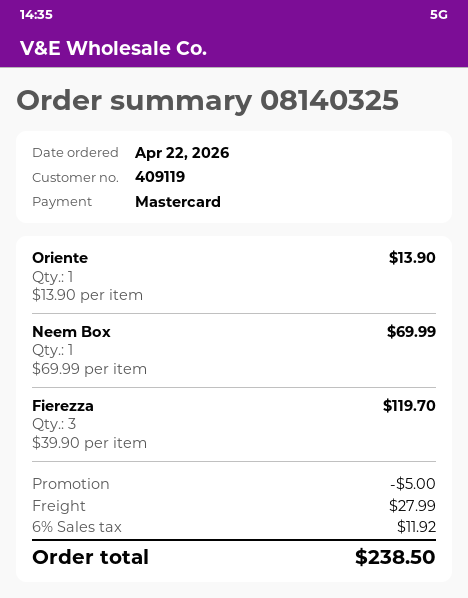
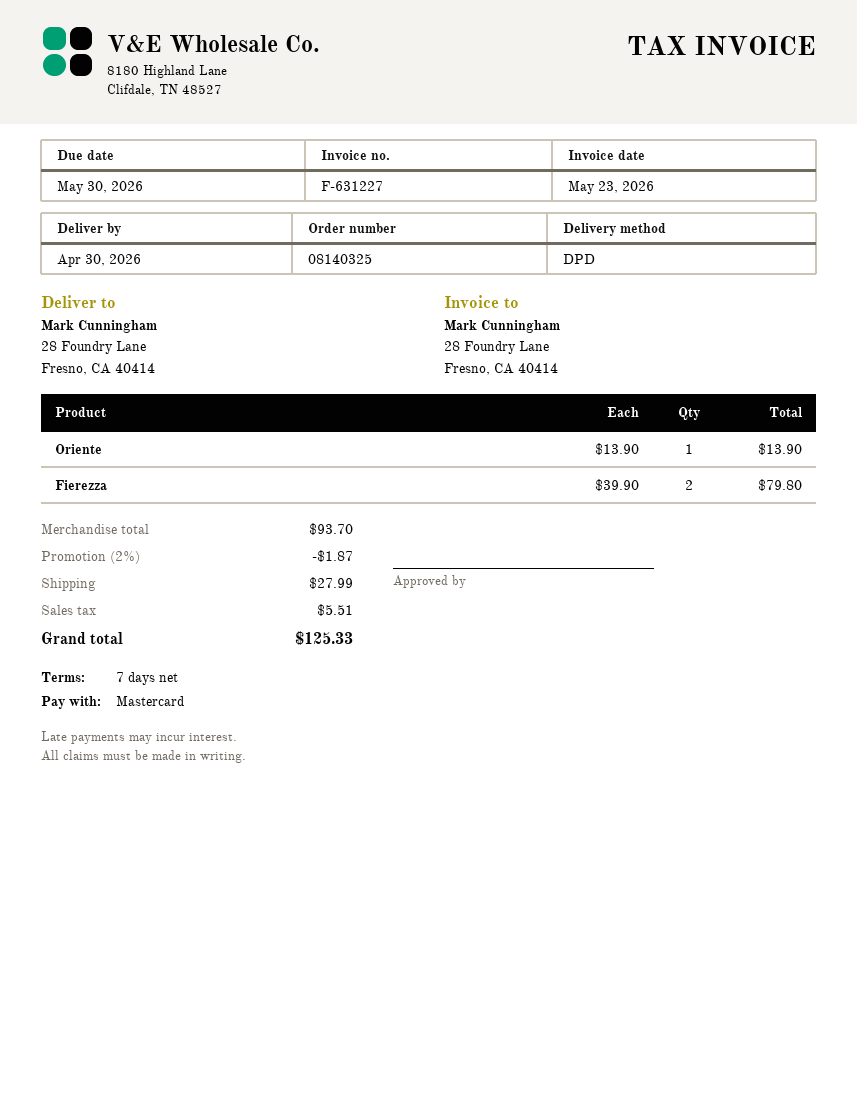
Neem Box: 1 x 69.99 = 69.99 -> none
Fierezza: 3 x 39.90 = 119.70 -> 2 x 39.90 = 79.80
discount: 5.00 -> 1.87
tax: 11.92 -> 5.51
total: 238.50 -> 125.33

